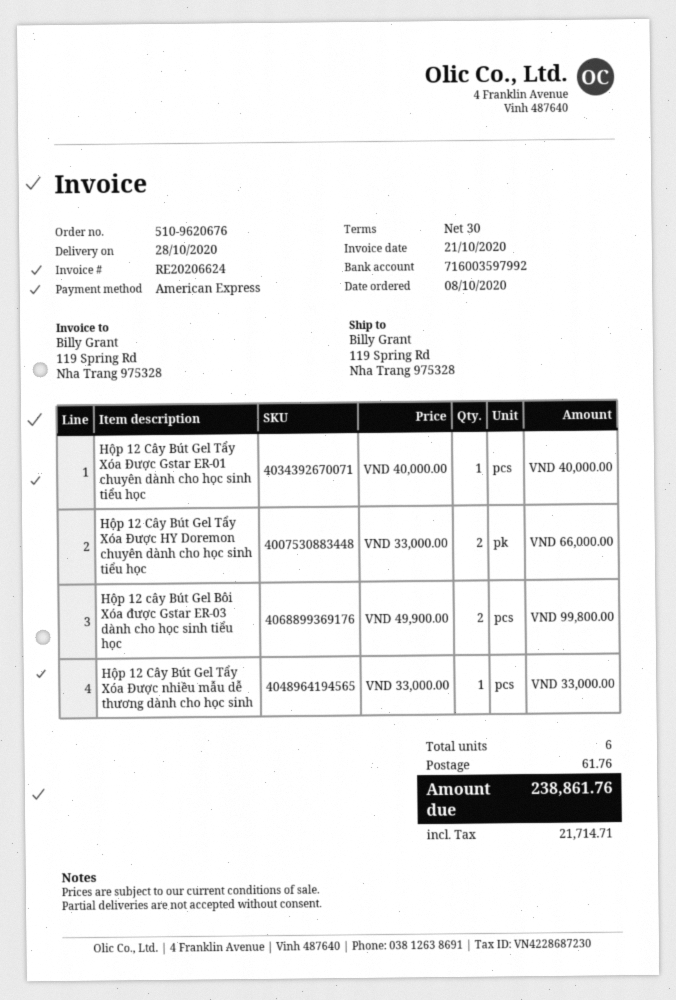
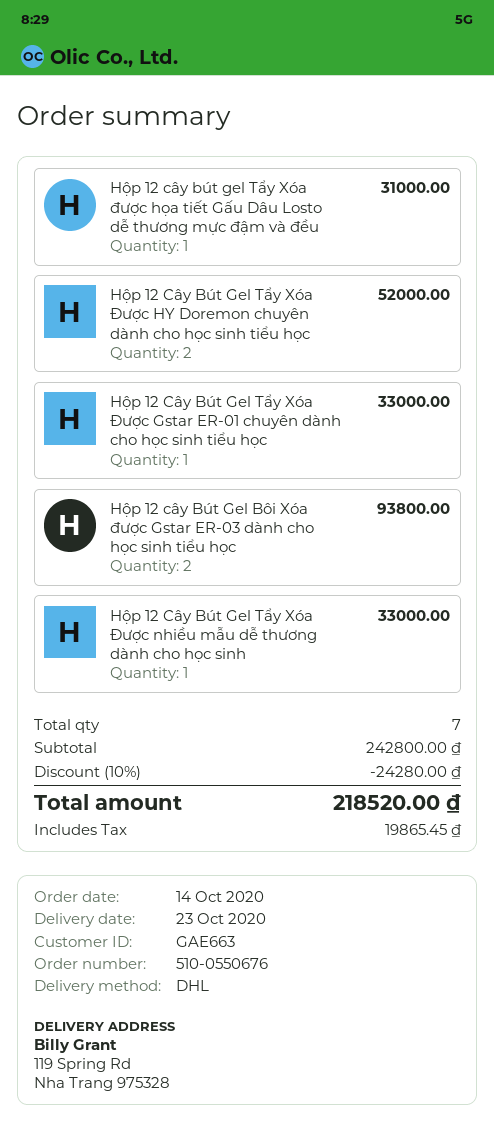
order number: 510-9620676 -> 510-0550676
order date: 2020-10-08 -> 2020-10-14
delivery date: 2020-10-28 -> 2020-10-23
Hộp 12 Cây Bút Gel Tẩy Xóa Được Gstar ER-01 chuyên dành cho học sinh tiểu học: 1 for 40000.00 -> 1 for 33000.00
Hộp 12 Cây Bút Gel Tẩy Xóa Được HY Doremon chuyên dành cho học sinh tiểu học: 2 for 66000.00 -> 2 for 52000.00
Hộp 12 cây Bút Gel Bôi Xóa được Gstar ER-03 dành cho học sinh tiểu học: 2 for 99800.00 -> 2 for 93800.00
Hộp 12 cây bút gel Tẩy Xóa được họa tiết Gấu Dâu Losto dễ thương mực đậm và đều: none -> 1 for 31000.00
total quantity: 6 -> 7
discount: none -> 10% = 24280.00
shipping: 61.76 -> none
tax: 21714.71 -> 19865.45
total: 238861.76 -> 218520.00

